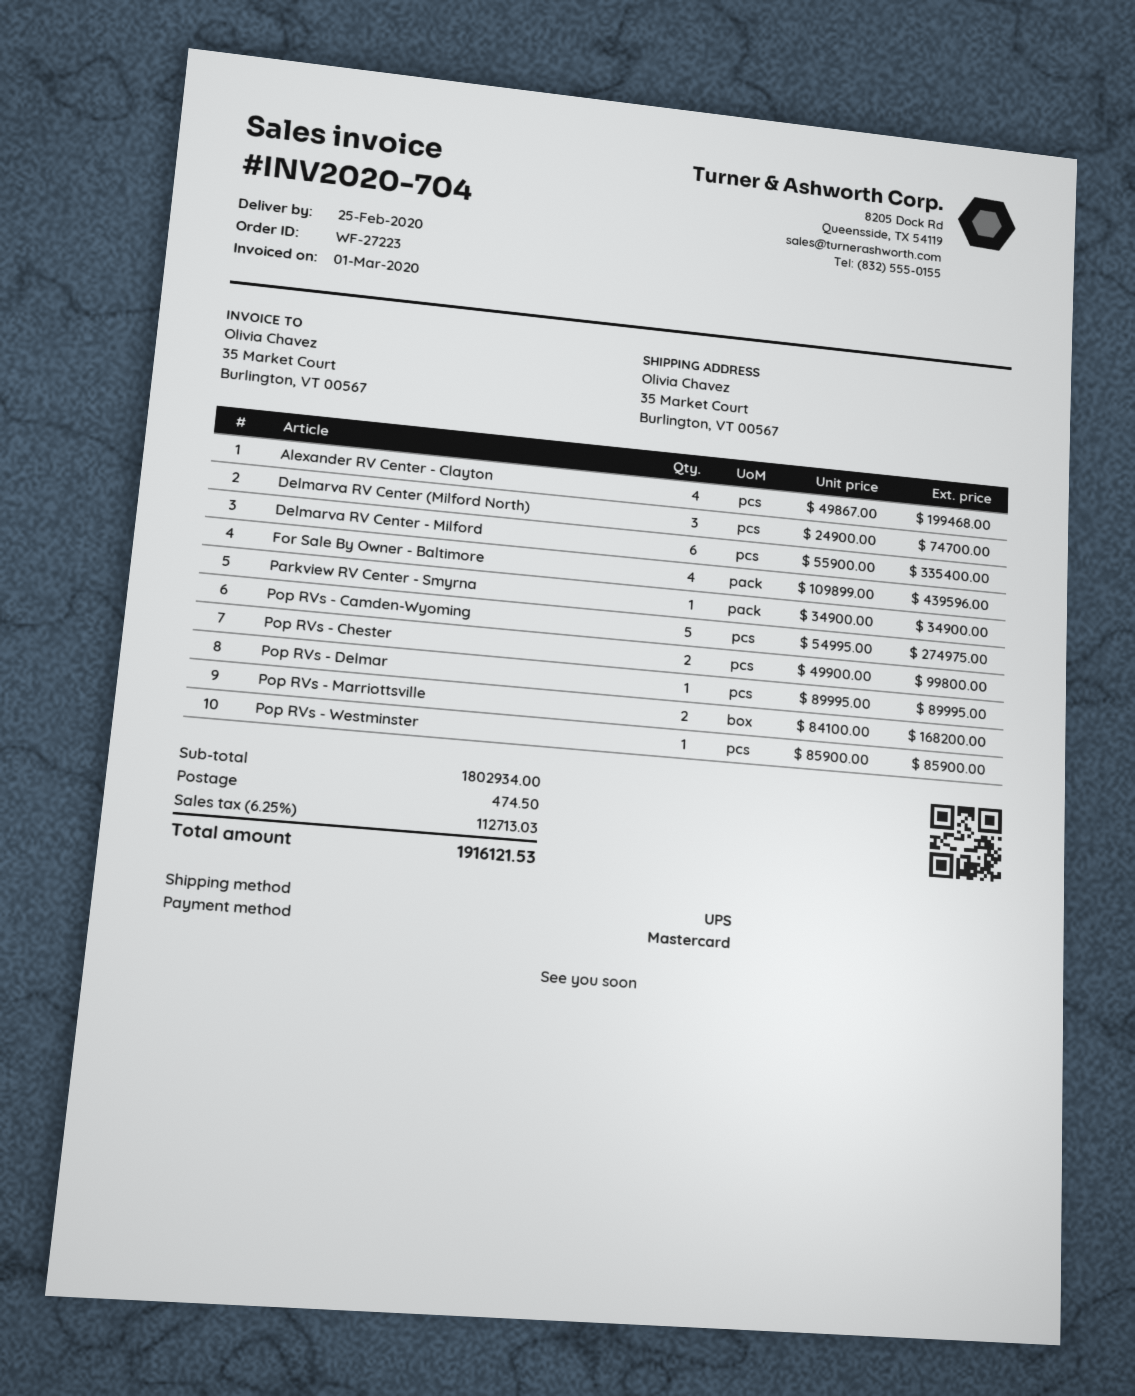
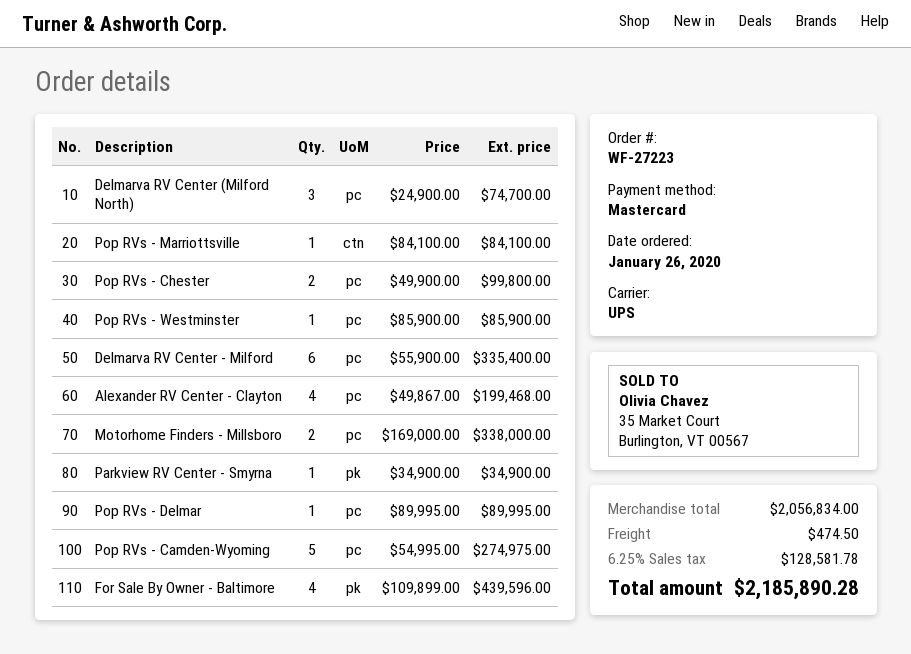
Pop RVs - Marriottsville: 2 x 84100.00 = 168200.00 -> 1 x 84100.00 = 84100.00
Motorhome Finders - Millsboro: none -> 2 x 169000.00 = 338000.00
subtotal: 1802934.00 -> 2056834.00
tax: 6.25% = 112713.03 -> 6.25% = 128581.78
total: 1916121.53 -> 2185890.28

